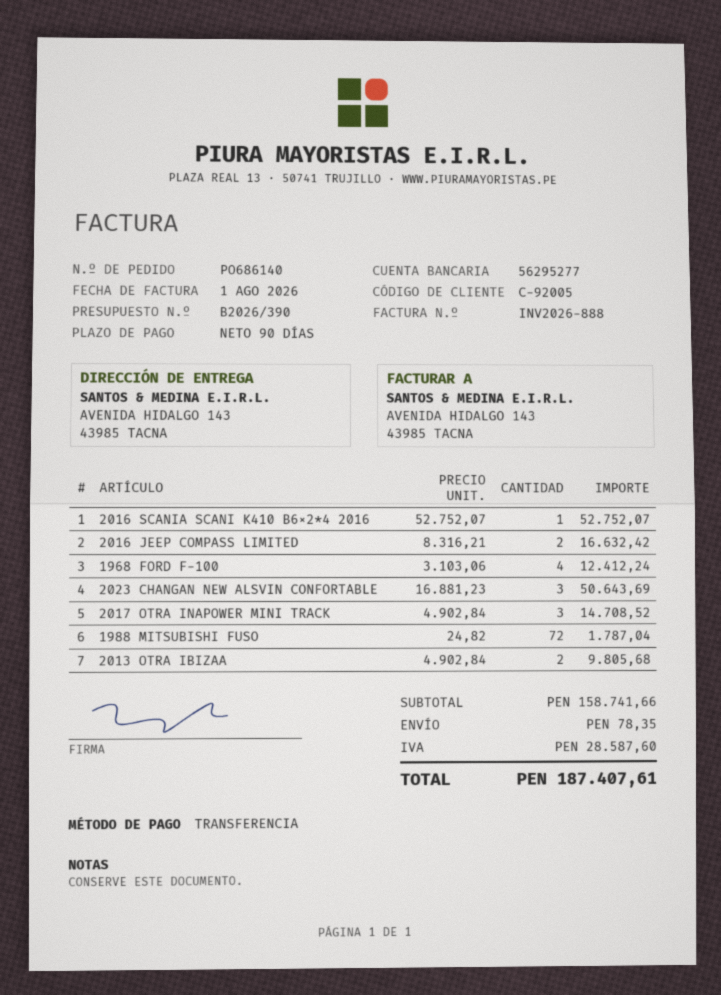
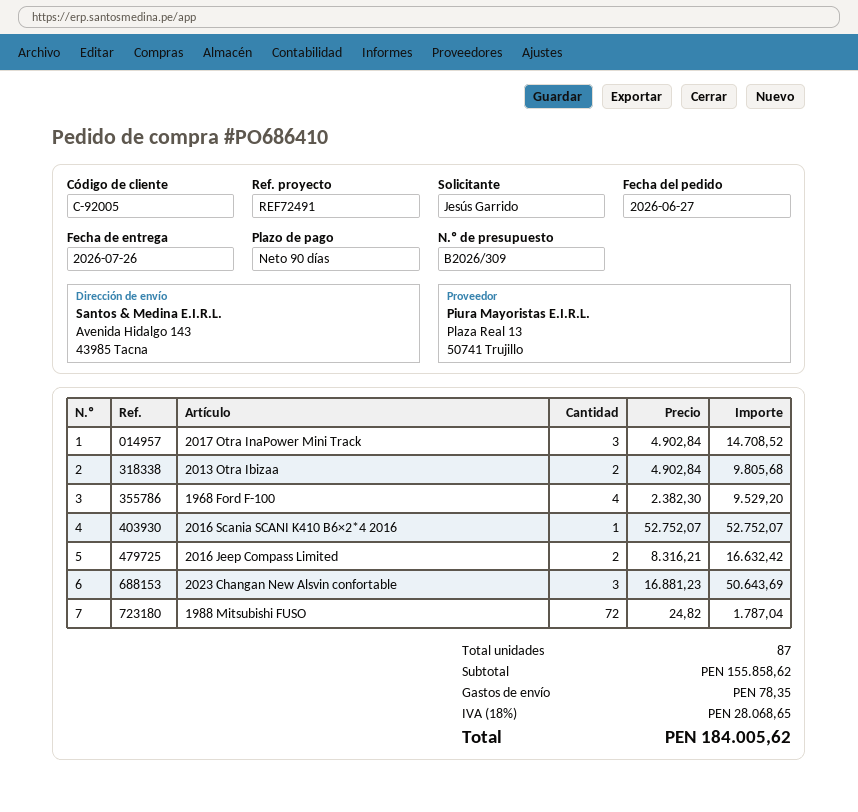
quote number: B2026/390 -> B2026/309
order number: PO686140 -> PO686410
1968 FORD F-100: 4 x 3103.06 = 12412.24 -> 4 x 2382.30 = 9529.20
subtotal: 158741.66 -> 155858.62
tax: 28587.60 -> 28068.65
total: 187407.61 -> 184005.62

